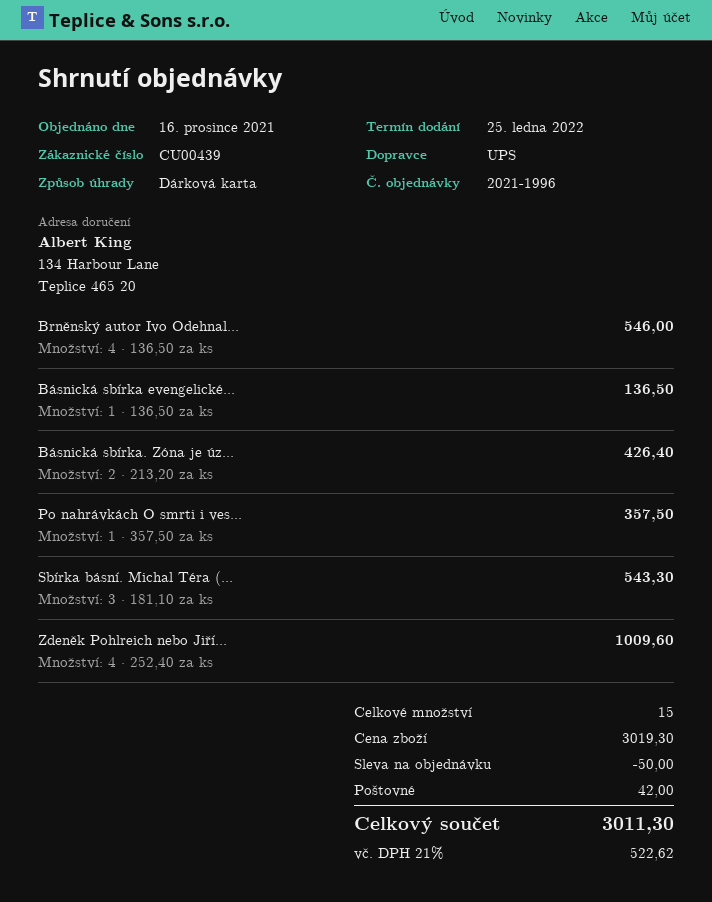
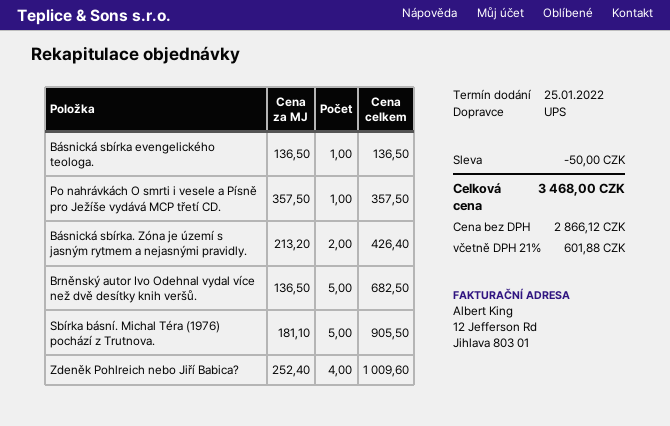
Brněnský autor Ivo Odehnal...: 4 x 136.50 = 546.00 -> 5 x 136.50 = 682.50
Sbírka básní. Michal Téra (...: 3 x 181.10 = 543.30 -> 5 x 181.10 = 905.50
shipping: 42.00 -> none
tax: 21% = 522.62 -> 21% = 601.88
total: 3011.30 -> 3468.00

